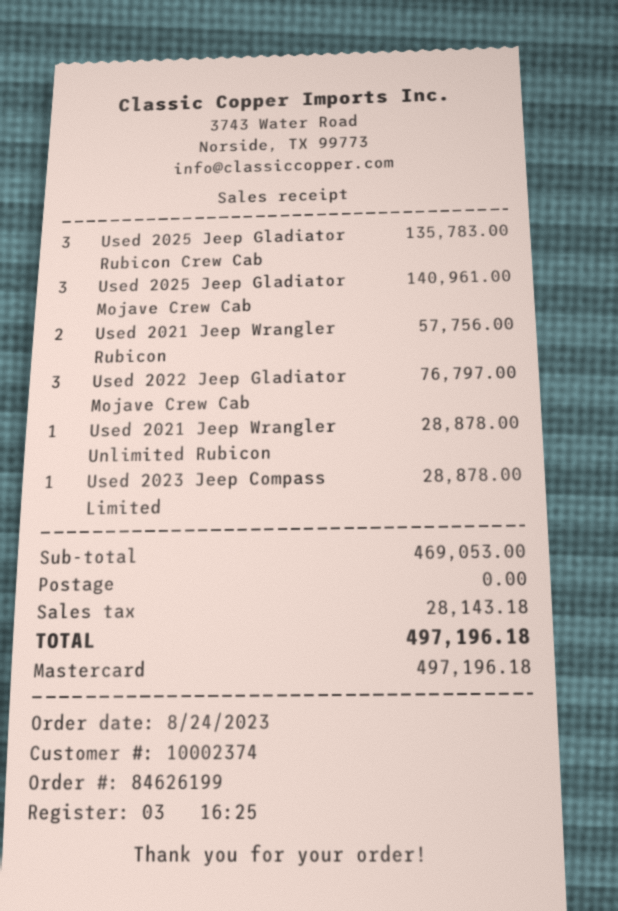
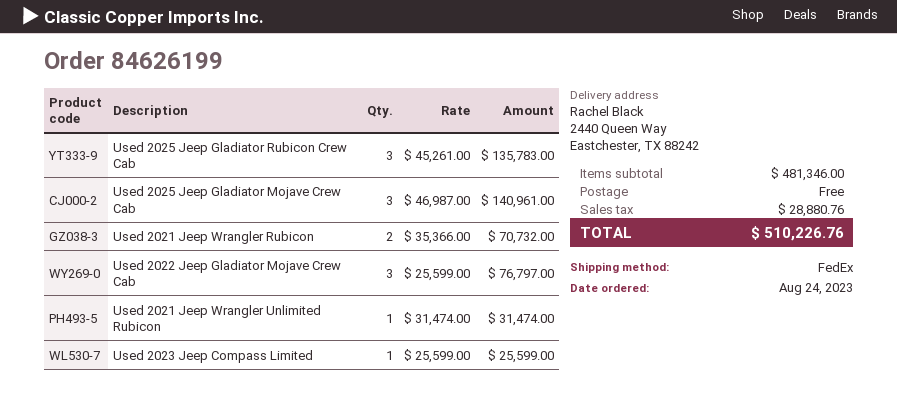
Used 2021 Jeep Wrangler Rubicon: 2 for 57756.00 -> 2 for 70732.00
Used 2021 Jeep Wrangler Unlimited Rubicon: 1 for 28878.00 -> 1 for 31474.00
Used 2023 Jeep Compass Limited: 1 for 28878.00 -> 1 for 25599.00
subtotal: 469053.00 -> 481346.00
tax: 28143.18 -> 28880.76
total: 497196.18 -> 510226.76

